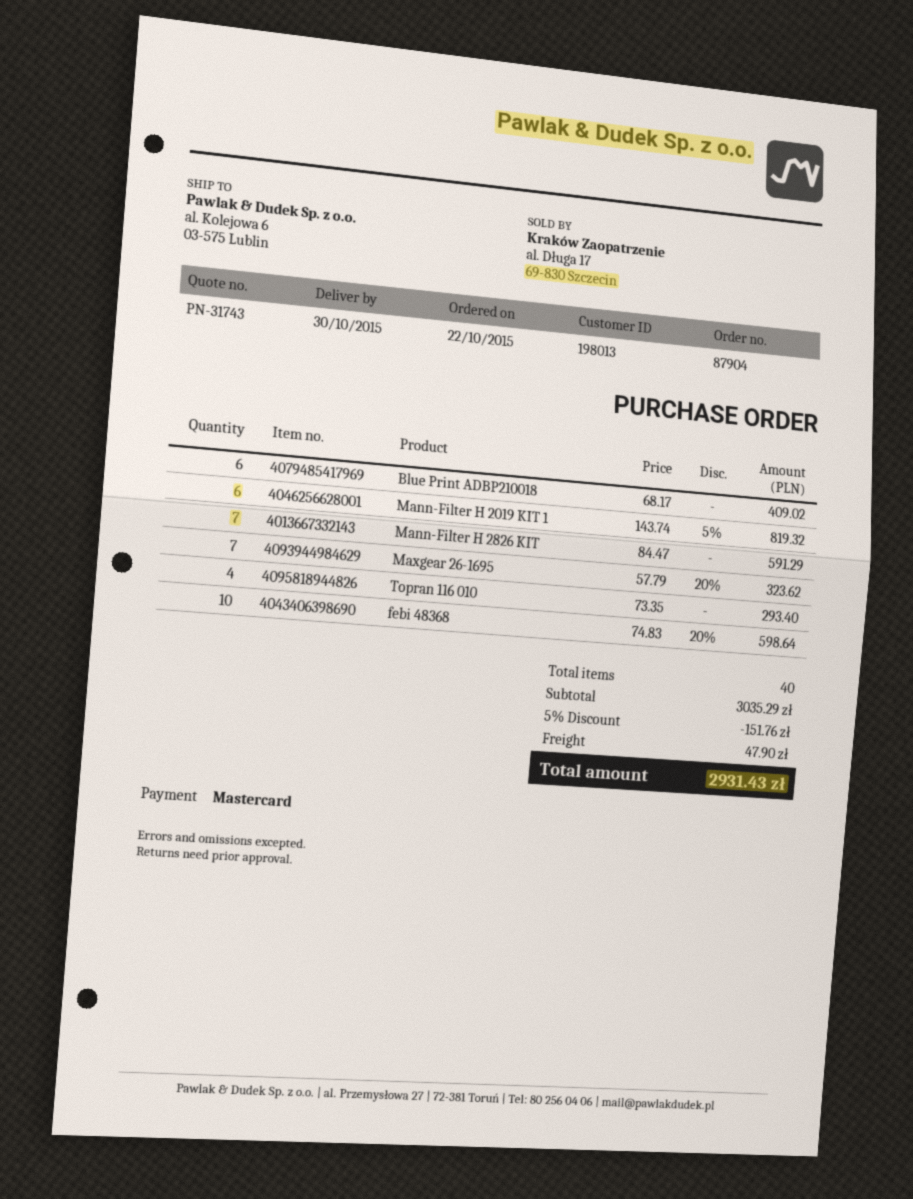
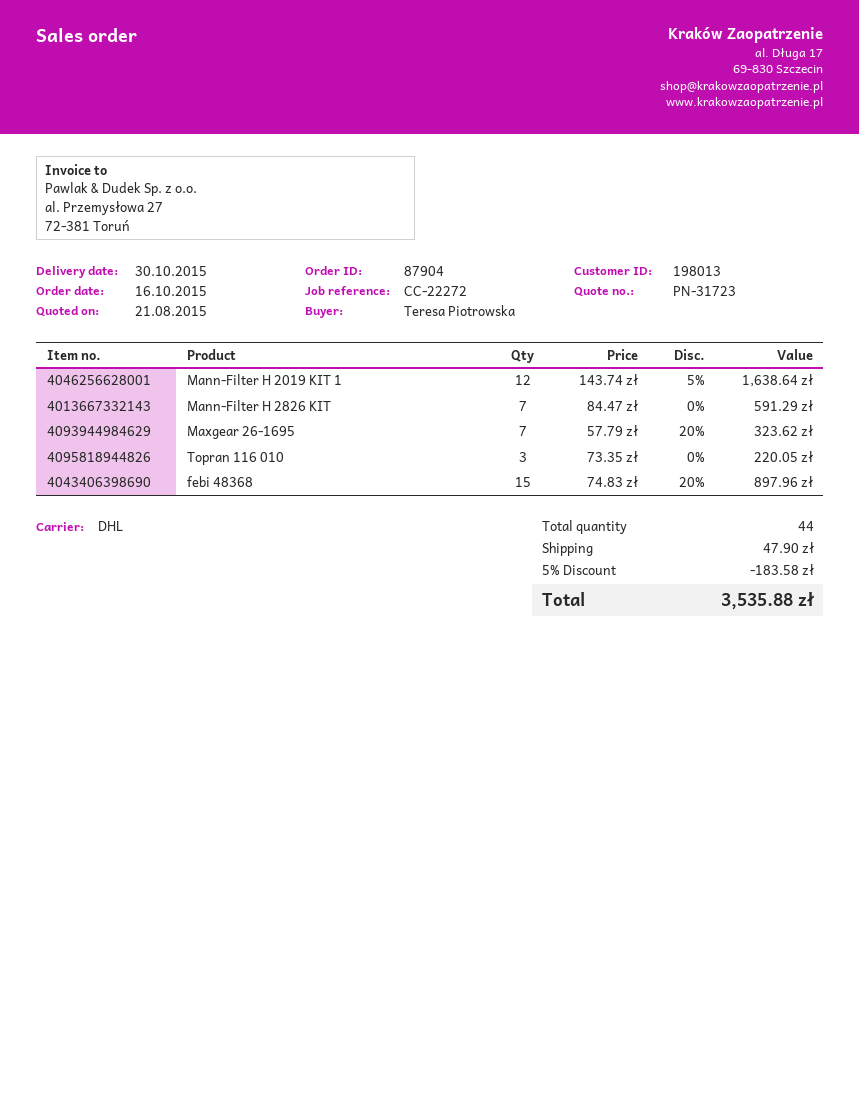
quote number: PN-31743 -> PN-31723
order date: 2015-10-22 -> 2015-10-16
Blue Print ADBP210018: 6 x 68.17 = 409.02 -> none
Mann-Filter H 2019 KIT 1: 6 x 143.74 - 5% = 819.32 -> 12 x 143.74 - 5% = 1638.64
Topran 116 010: 4 x 73.35 = 293.40 -> 3 x 73.35 = 220.05
febi 48368: 10 x 74.83 - 20% = 598.64 -> 15 x 74.83 - 20% = 897.96
total quantity: 40 -> 44
discount: 5% = 151.76 -> 5% = 183.58
total: 2931.43 -> 3535.88

